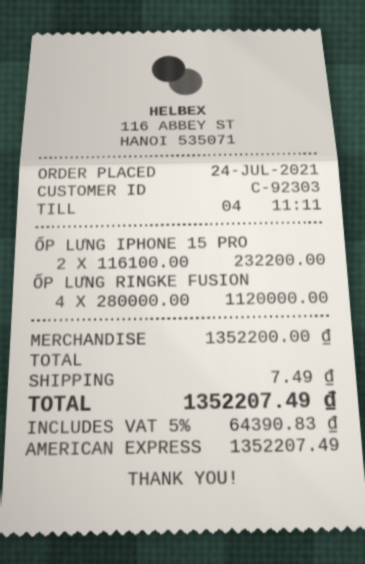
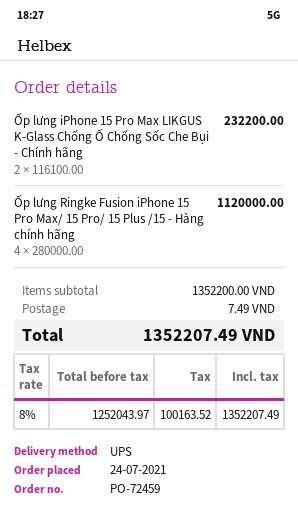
tax: 5% = 64390.83 -> 8% = 100163.52

